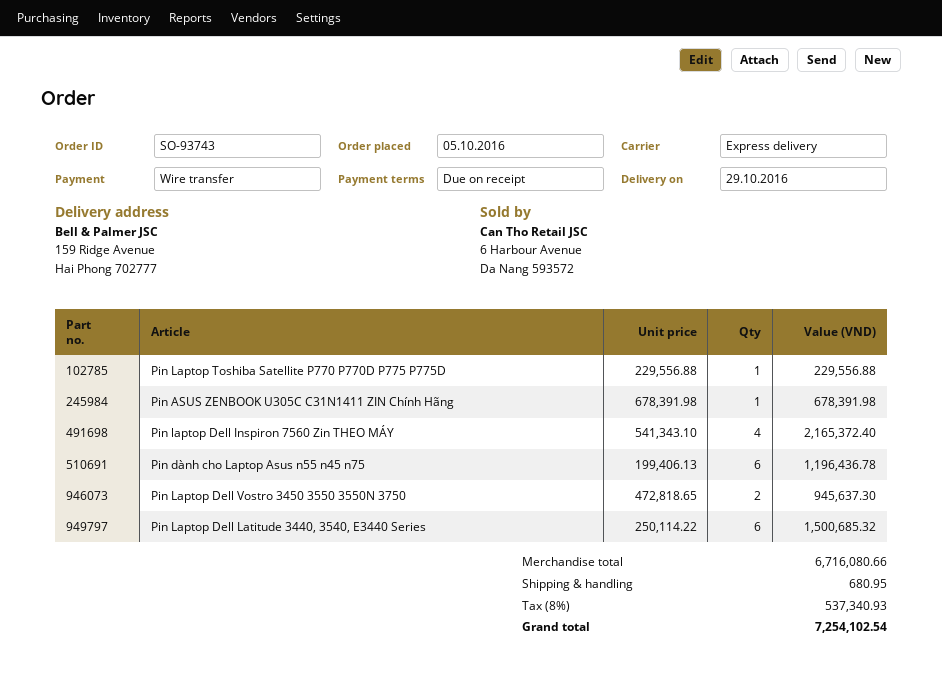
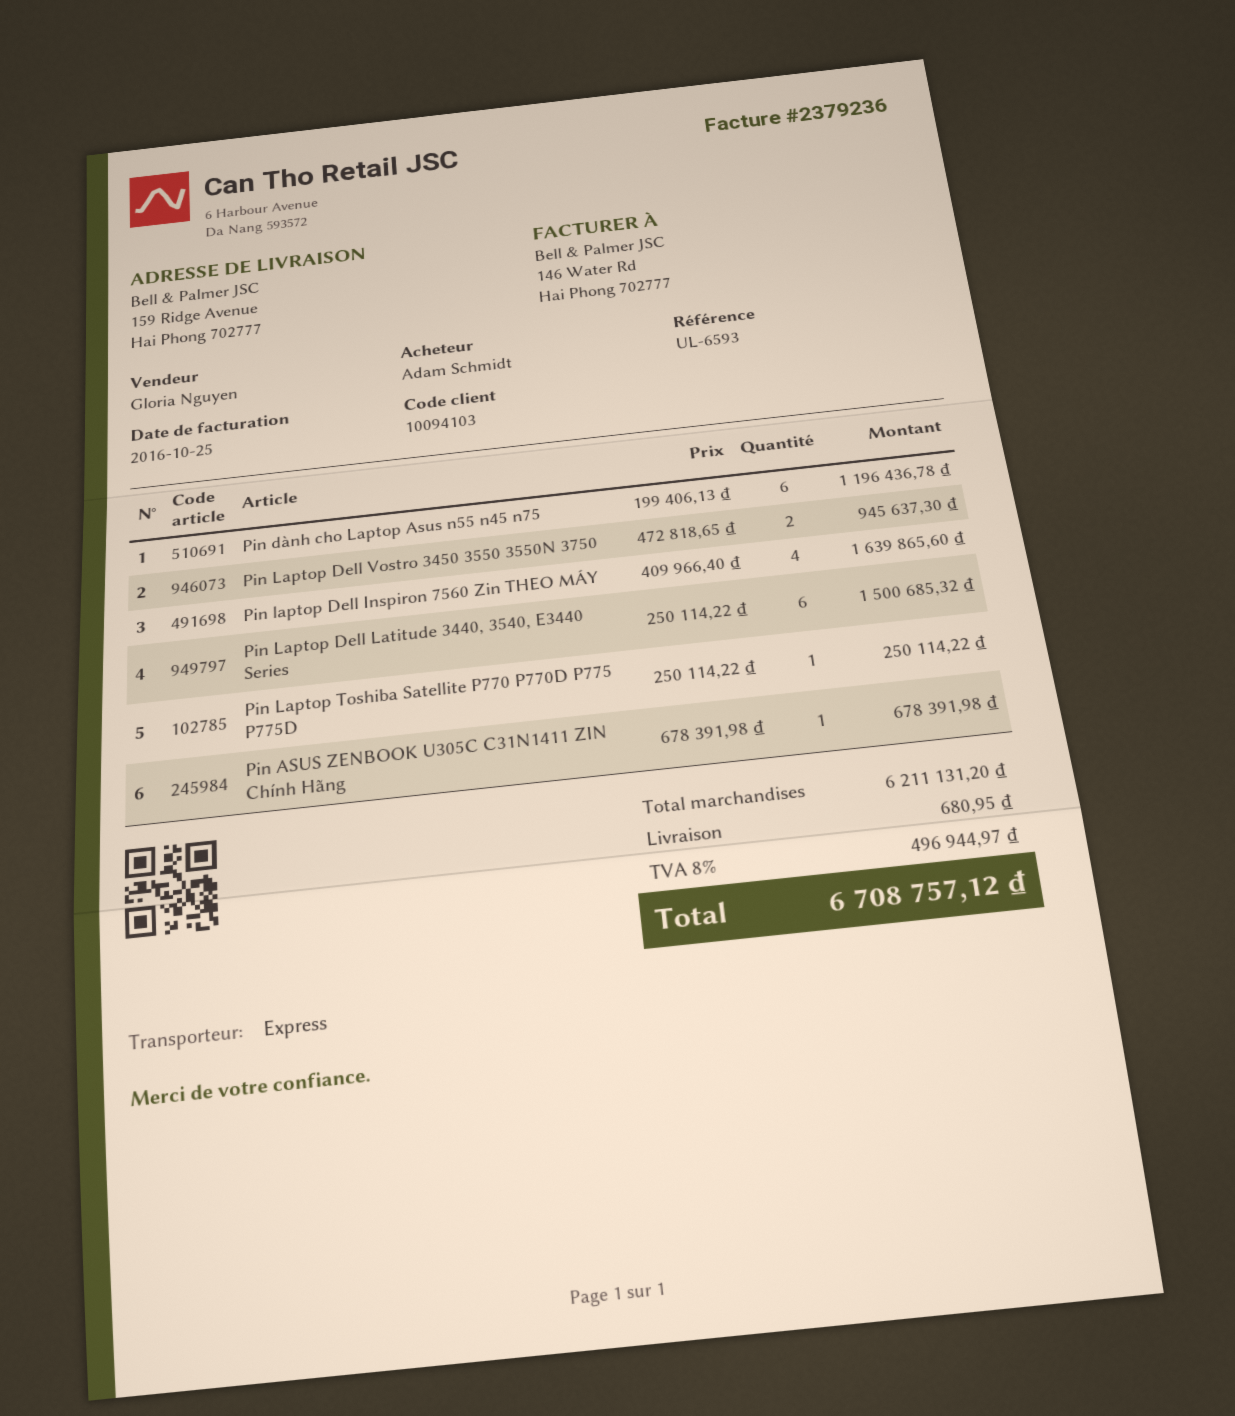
Pin Laptop Toshiba Satellite P770 P770D P775 P775D: 1 x 229556.88 = 229556.88 -> 1 x 250114.22 = 250114.22
Pin laptop Dell Inspiron 7560 Zin THEO MÁY: 4 x 541343.10 = 2165372.40 -> 4 x 409966.40 = 1639865.60
subtotal: 6716080.66 -> 6211131.20
tax: 8% = 537340.93 -> 8% = 496944.97
total: 7254102.54 -> 6708757.12

